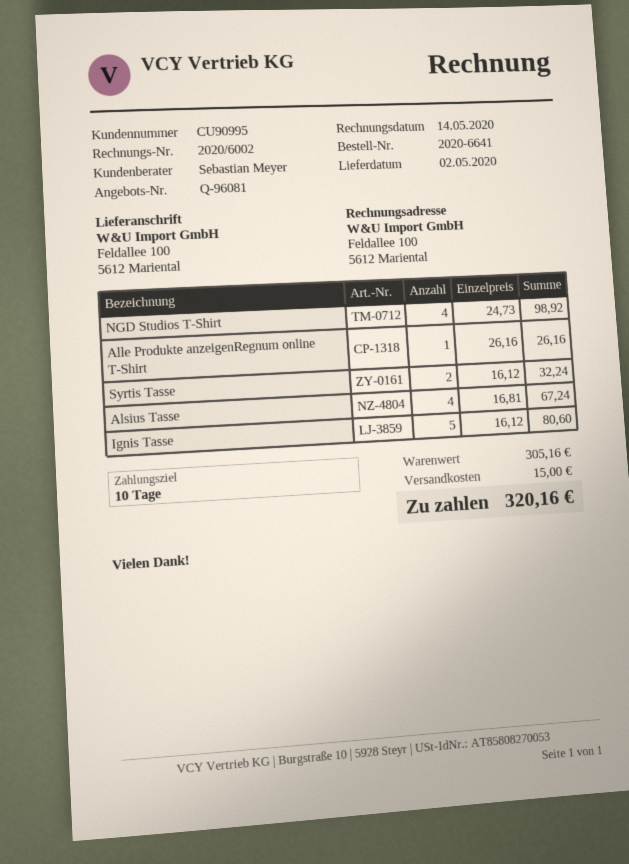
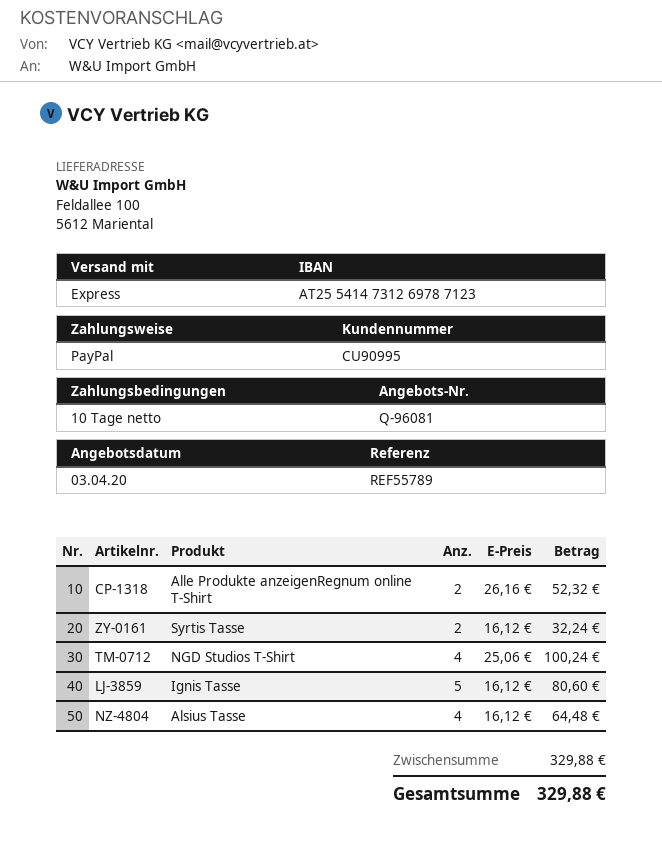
NGD Studios T-Shirt: 4 x 24.73 = 98.92 -> 4 x 25.06 = 100.24
Alle Produkte anzeigenRegnum online T-Shirt: 1 x 26.16 = 26.16 -> 2 x 26.16 = 52.32
Alsius Tasse: 4 x 16.81 = 67.24 -> 4 x 16.12 = 64.48
subtotal: 305.16 -> 329.88
shipping: 15.00 -> none
total: 320.16 -> 329.88

